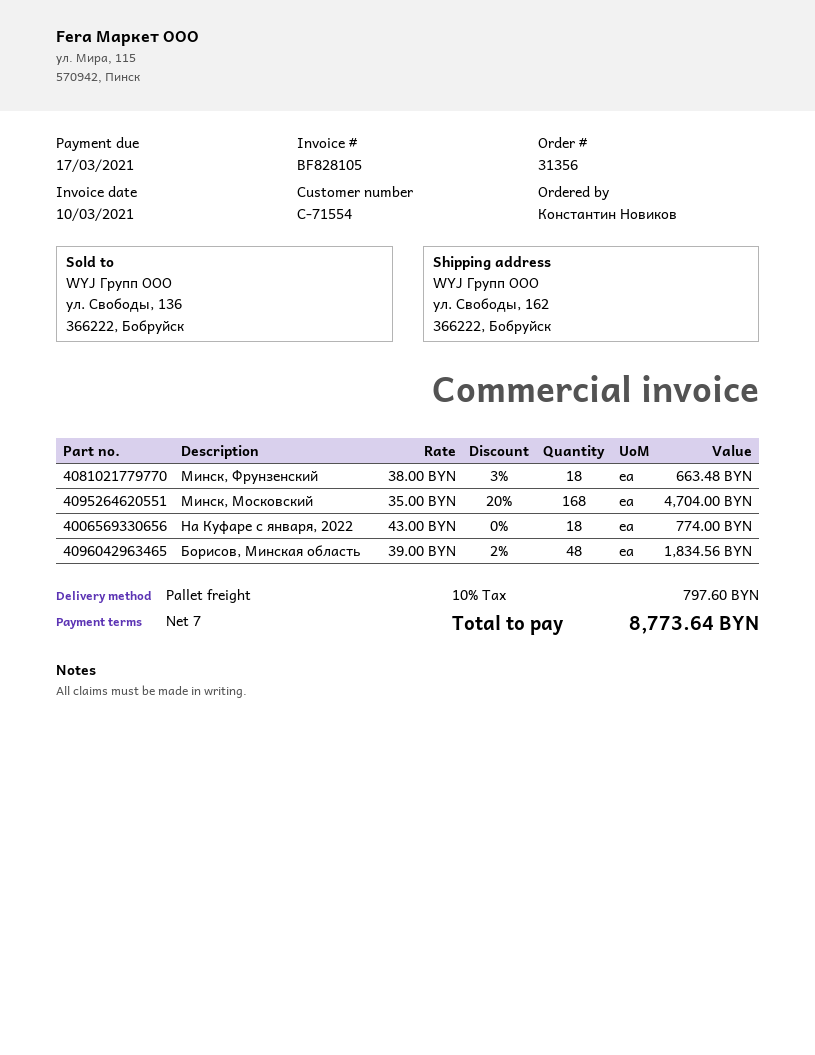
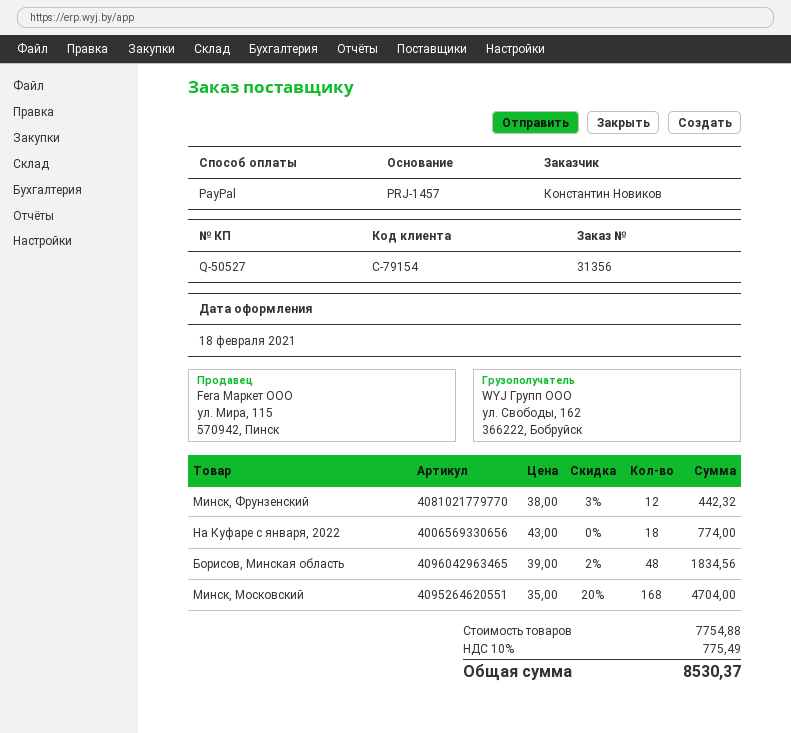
customer number: C-71554 -> C-79154
Минск, Фрунзенский: 18 x 38.00 - 3% = 663.48 -> 12 x 38.00 - 3% = 442.32
tax: 10% = 797.60 -> 10% = 775.49
total: 8773.64 -> 8530.37

